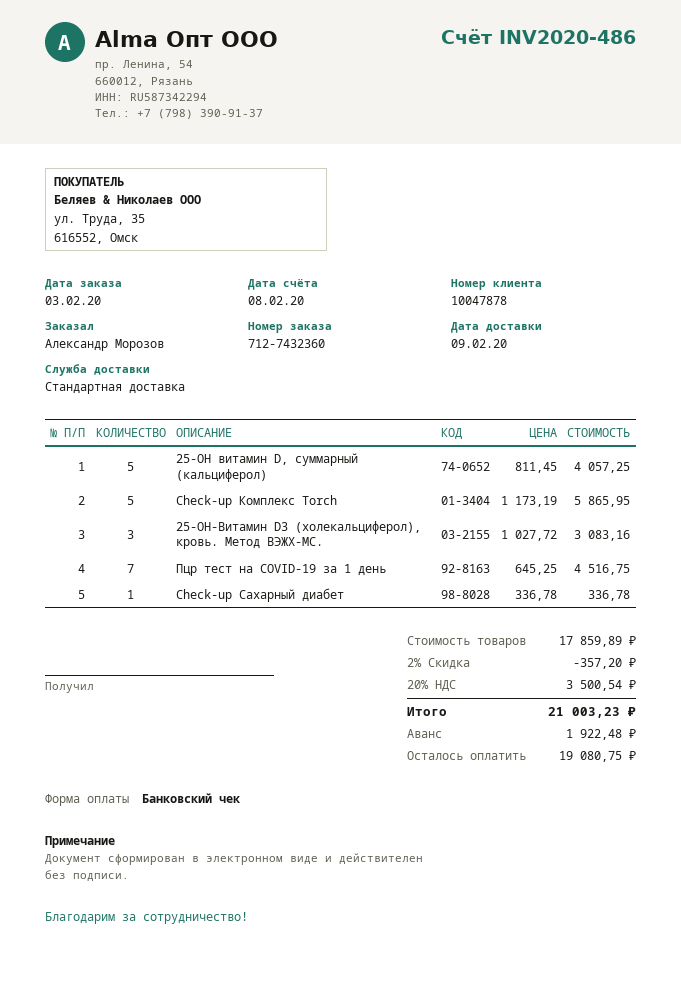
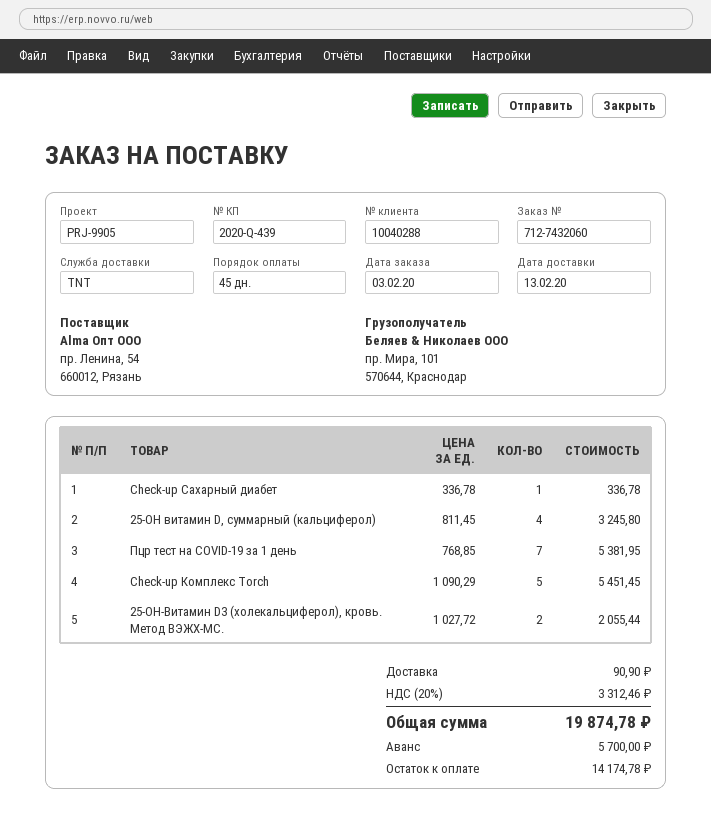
order number: 712-7432360 -> 712-7432060
delivery date: 2020-02-09 -> 2020-02-13
customer number: 10047878 -> 10040288
shipping method: standard -> TNT
25-OH витамин D, суммарный (кальциферол): 5 x 811.45 = 4057.25 -> 4 x 811.45 = 3245.80
Check-up Комплекс Torch: 5 x 1173.19 = 5865.95 -> 5 x 1090.29 = 5451.45
25-OH-Витамин D3 (холекальциферол), кровь. Метод ВЭЖХ-МС.: 3 x 1027.72 = 3083.16 -> 2 x 1027.72 = 2055.44
Пцр тест на COVID-19 за 1 день: 7 x 645.25 = 4516.75 -> 7 x 768.85 = 5381.95
discount: 2% = 357.20 -> none
shipping: none -> 90.90
tax: 20% = 3500.54 -> 20% = 3312.46
total: 21003.23 -> 19874.78
deposit: 1922.48 -> 5700.00
balance: 19080.75 -> 14174.78

